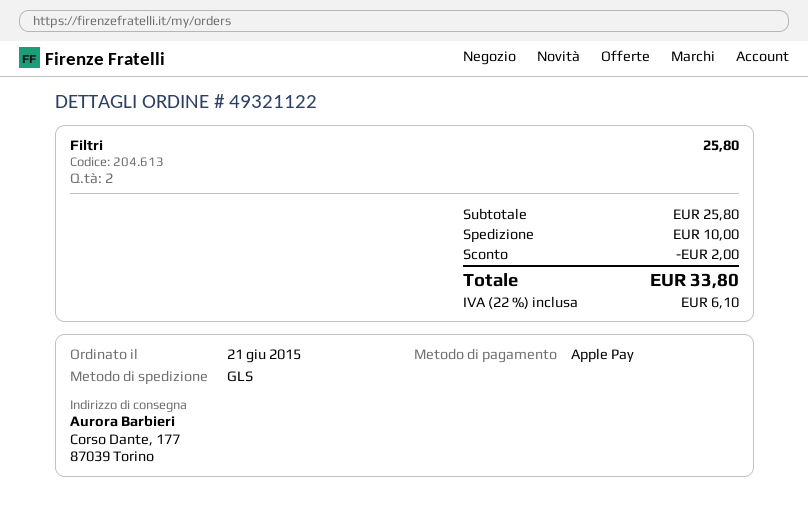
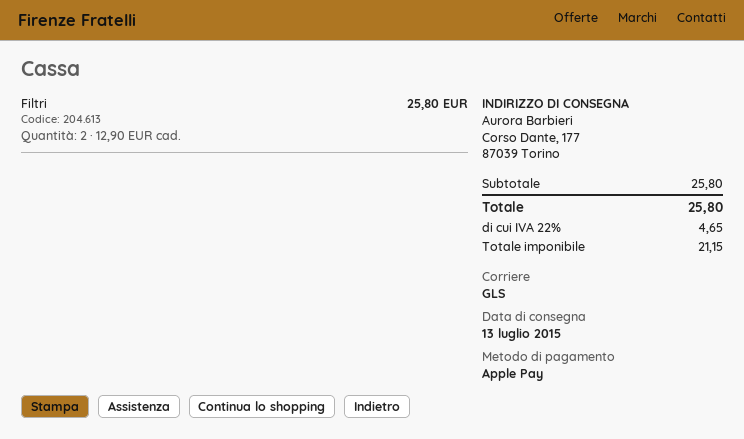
discount: 2.00 -> none
shipping: 10.00 -> none
tax: 22% = 6.10 -> 22% = 4.65
total: 33.80 -> 25.80

